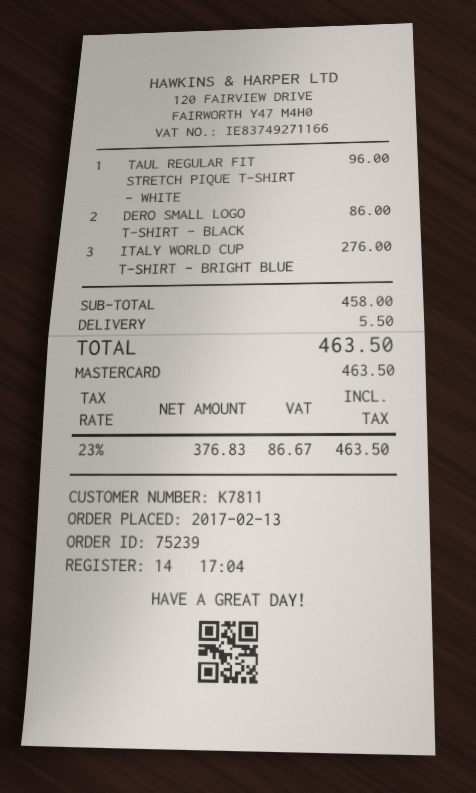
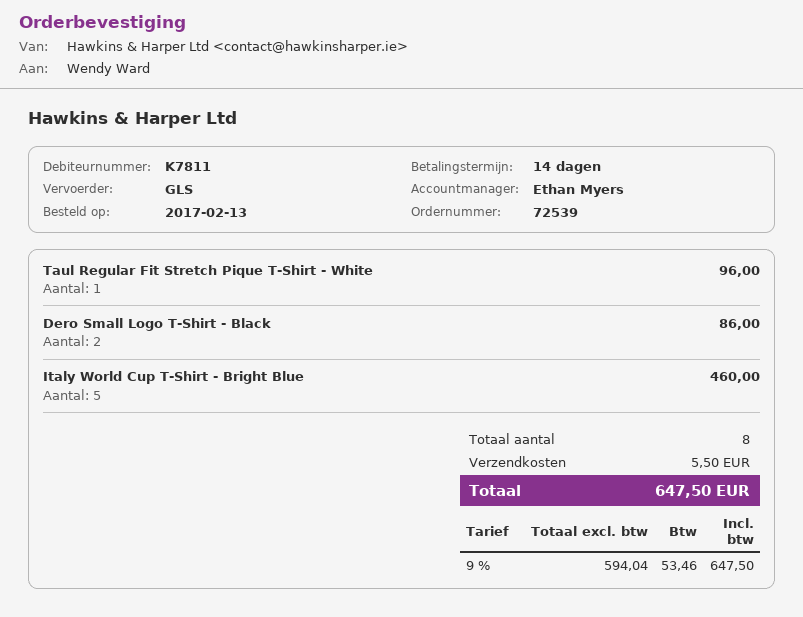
order number: 75239 -> 72539
ITALY WORLD CUP T-SHIRT - BRIGHT BLUE: 3 for 276.00 -> 5 for 460.00
net: 376.83 -> 594.04
tax: 23% = 86.67 -> 9% = 53.46
total: 463.50 -> 647.50

